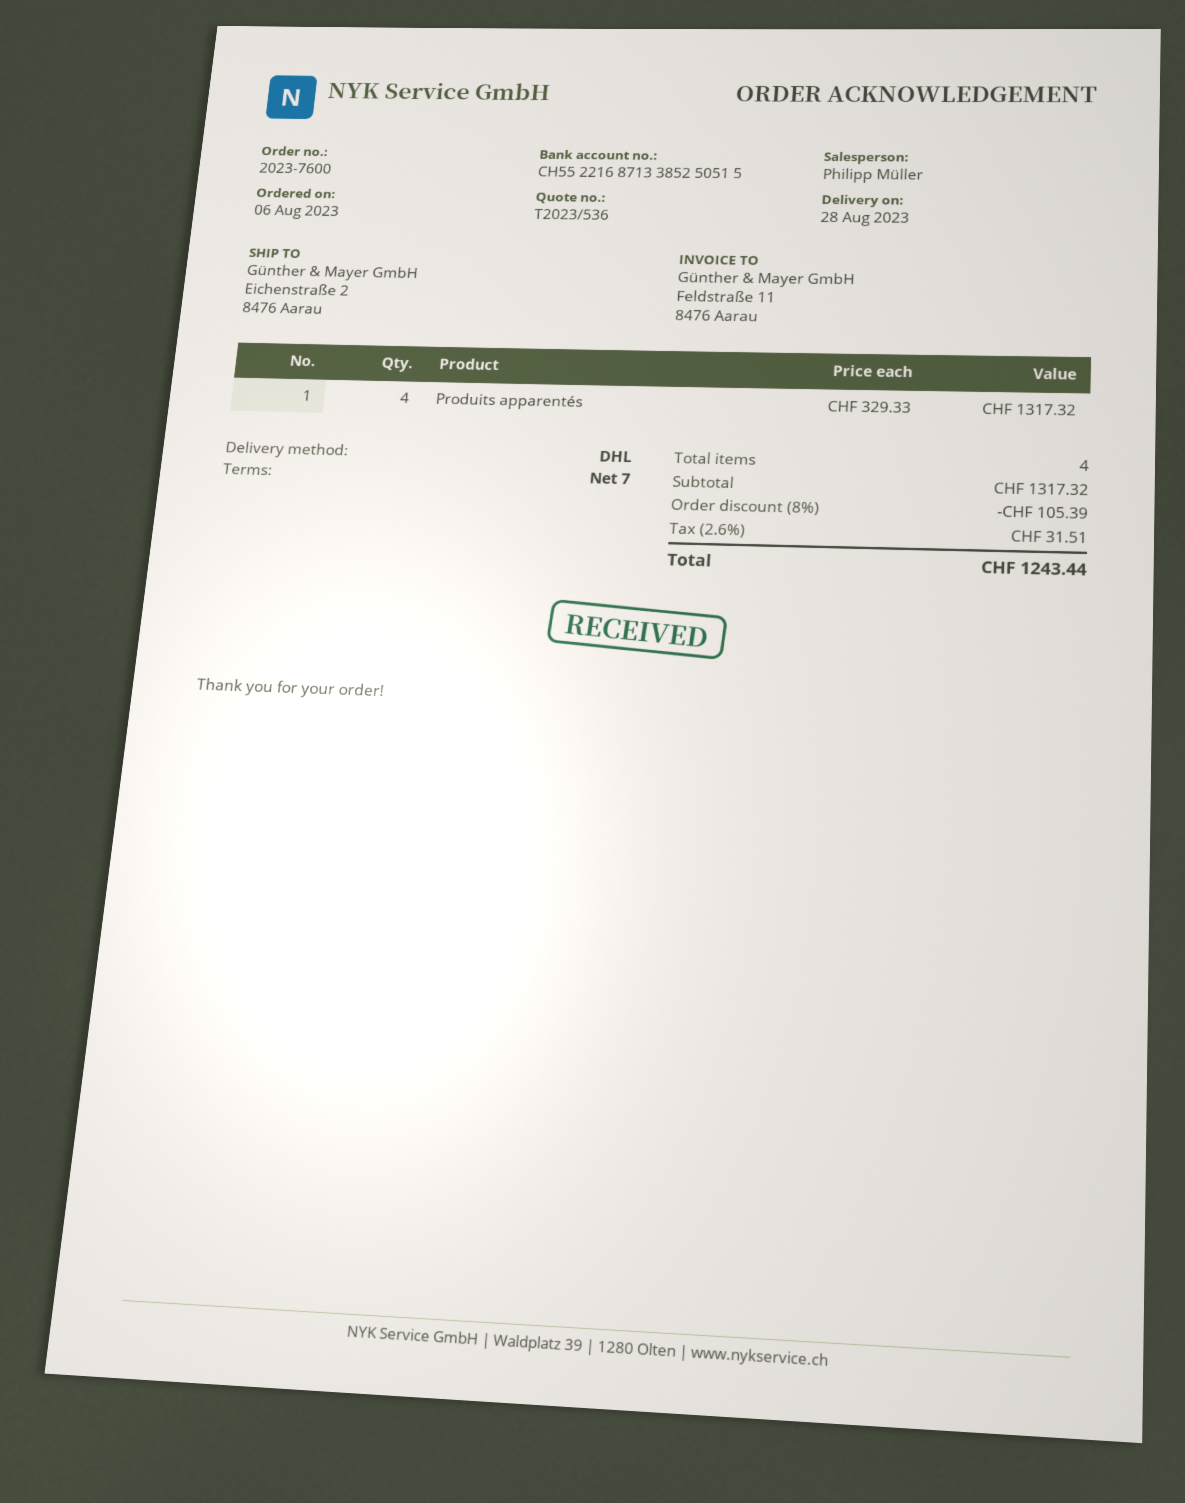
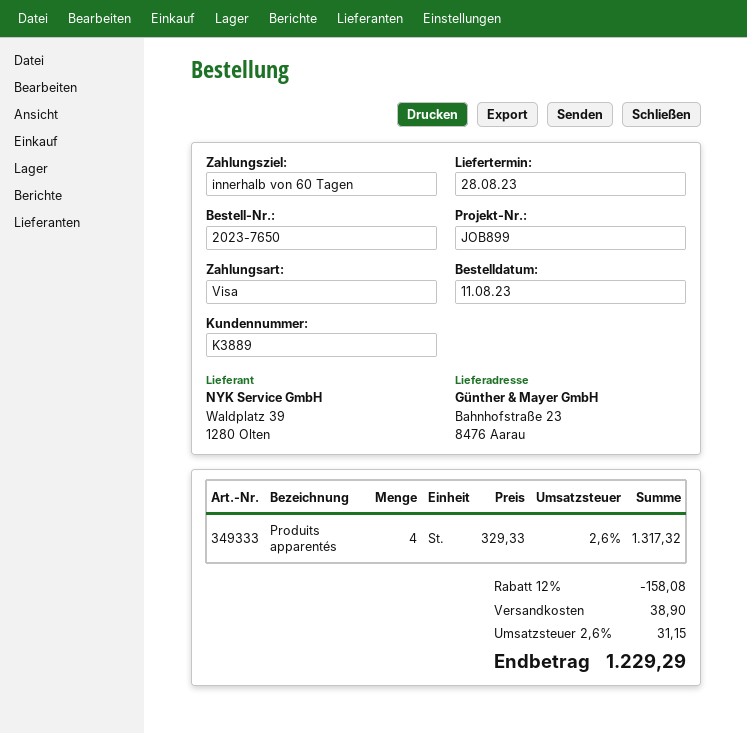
order number: 2023-7600 -> 2023-7650
order date: 2023-08-06 -> 2023-08-11
payment terms: 7 days -> 60 days
ship to: Eichenstraße 2, 8476 Aarau -> Bahnhofstraße 23, 8476 Aarau
discount: 8% = 105.39 -> 12% = 158.08
shipping: none -> 38.90
tax: 2.6% = 31.51 -> 2.6% = 31.15
total: 1243.44 -> 1229.29

